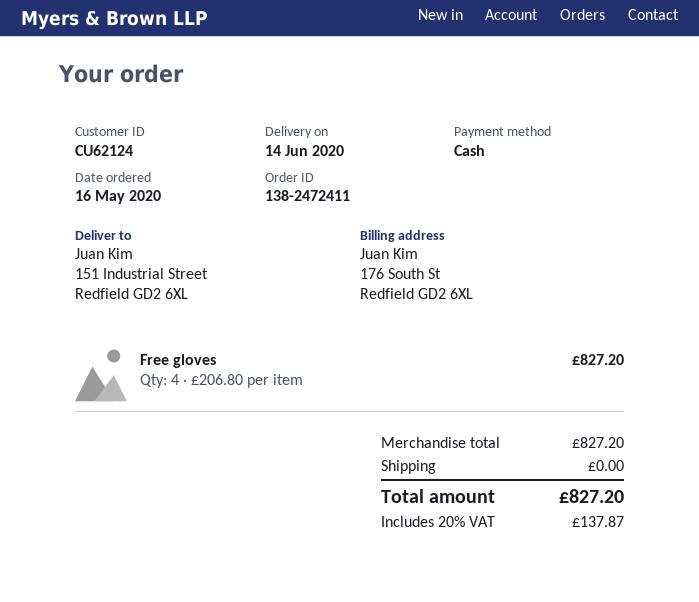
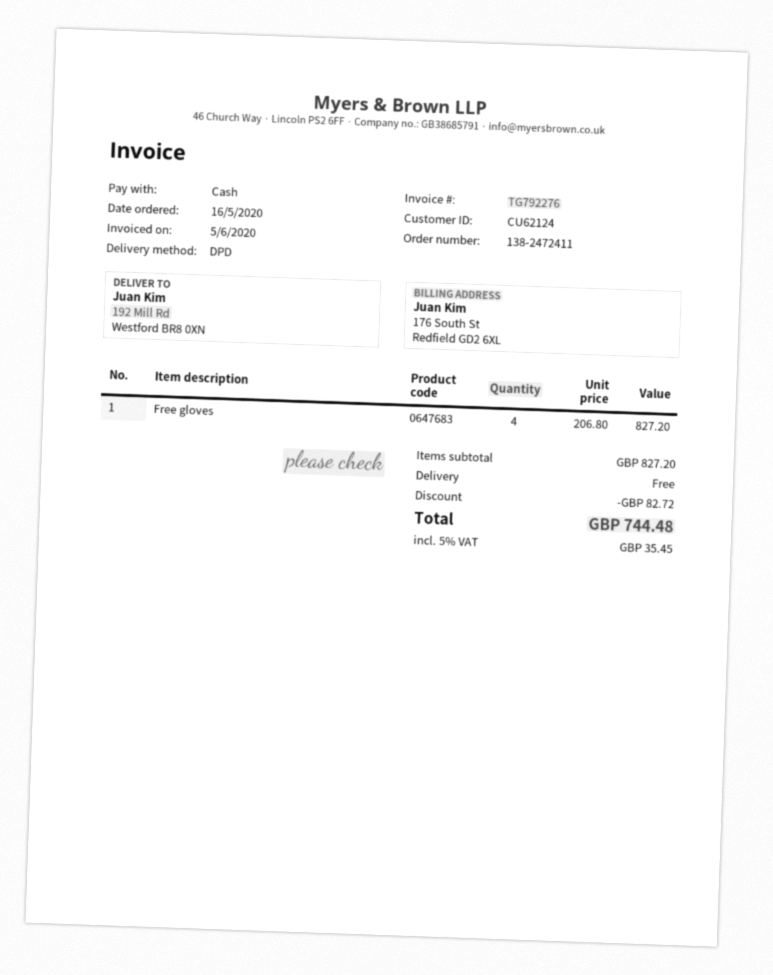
ship to: 151 Industrial Street, Redfield GD2 6XL -> 192 Mill Rd, Westford BR8 0XN
discount: none -> 82.72
tax: 20% = 137.87 -> 5% = 35.45
total: 827.20 -> 744.48

